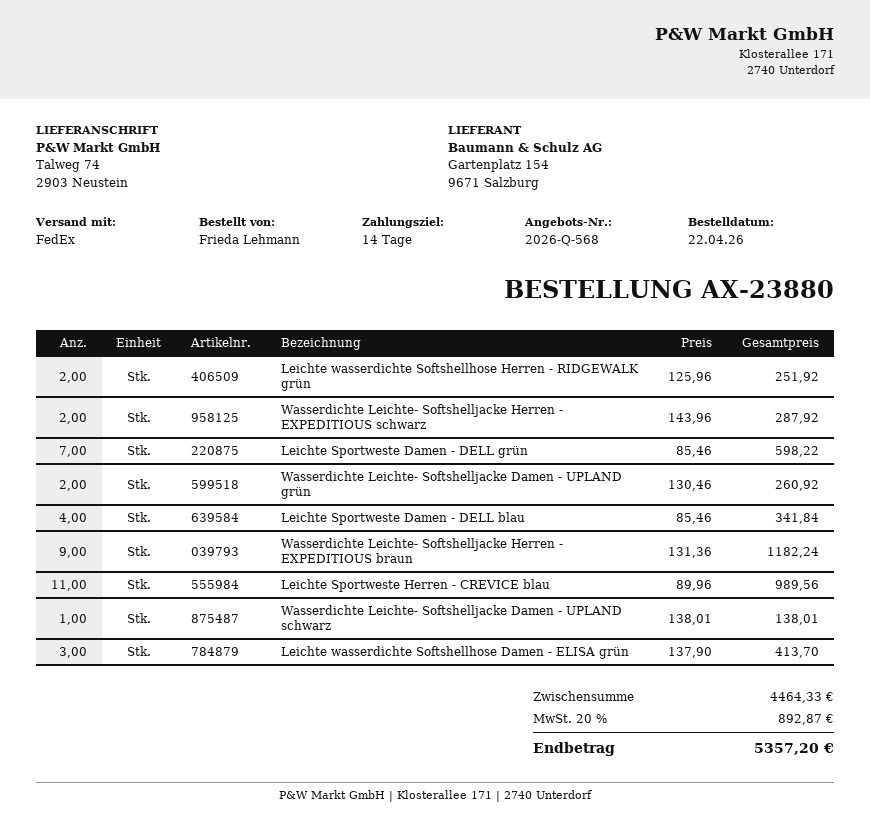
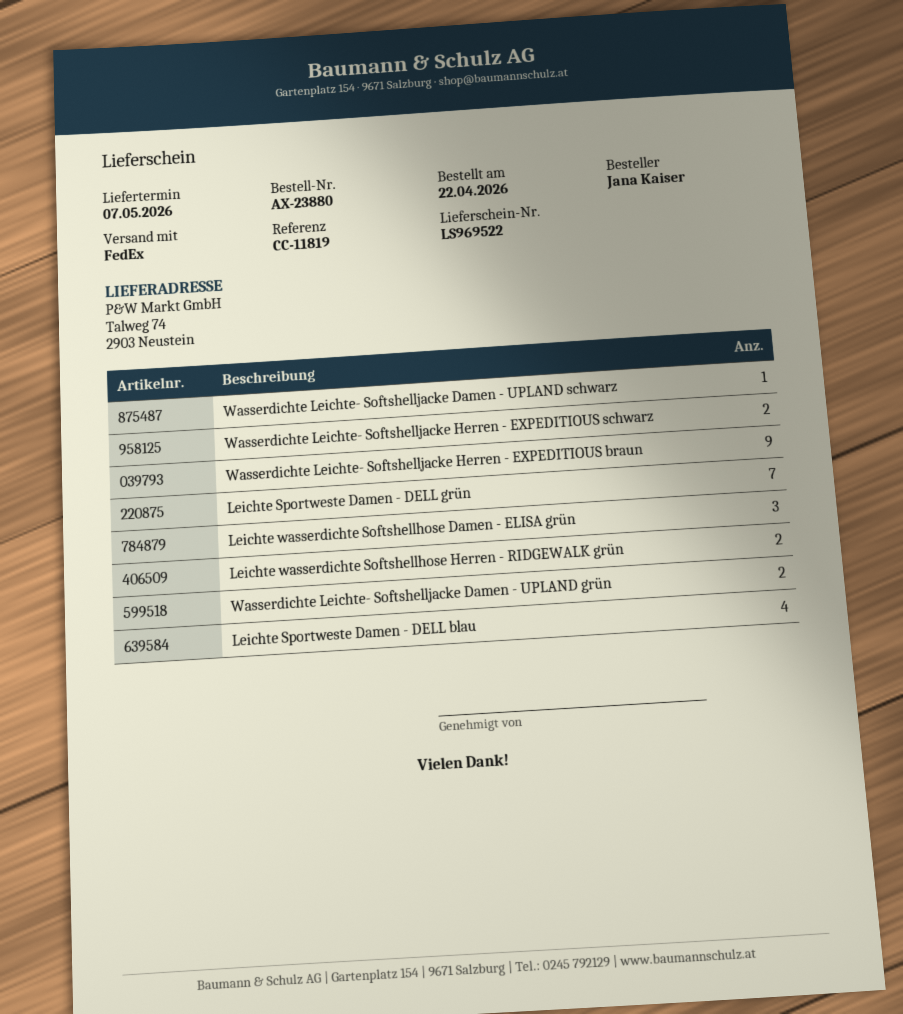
ordered by: Frieda Lehmann -> Jana Kaiser
Leichte Sportweste Herren - CREVICE blau: 11 -> none

